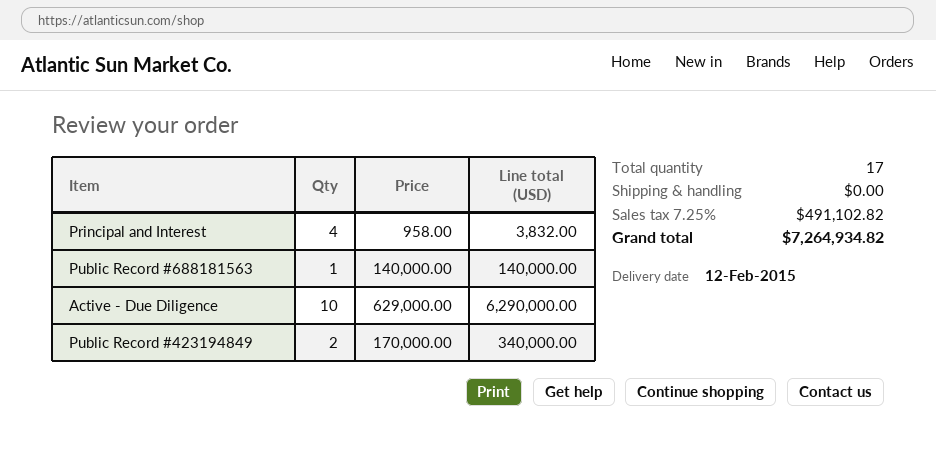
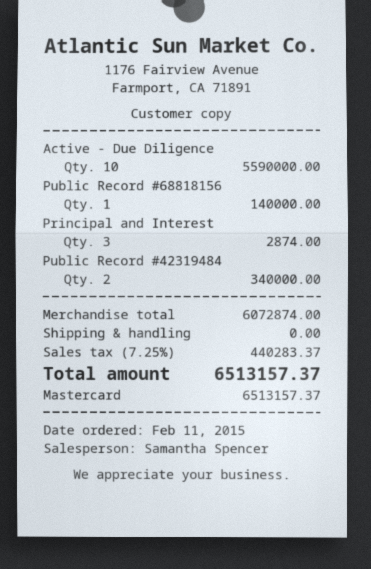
Principal and Interest: 4 for 3832.00 -> 3 for 2874.00
Active - Due Diligence: 10 for 6290000.00 -> 10 for 5590000.00
tax: 7.25% = 491102.82 -> 7.25% = 440283.37
total: 7264934.82 -> 6513157.37

